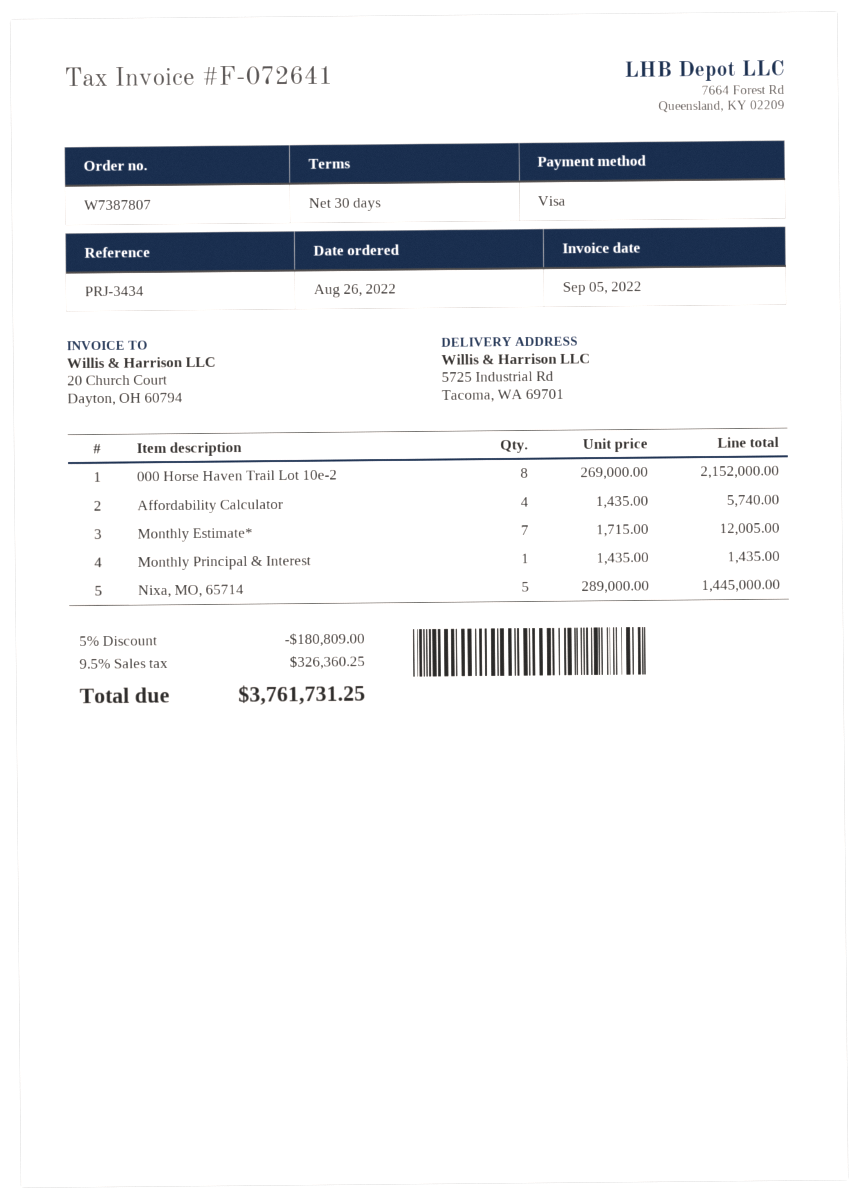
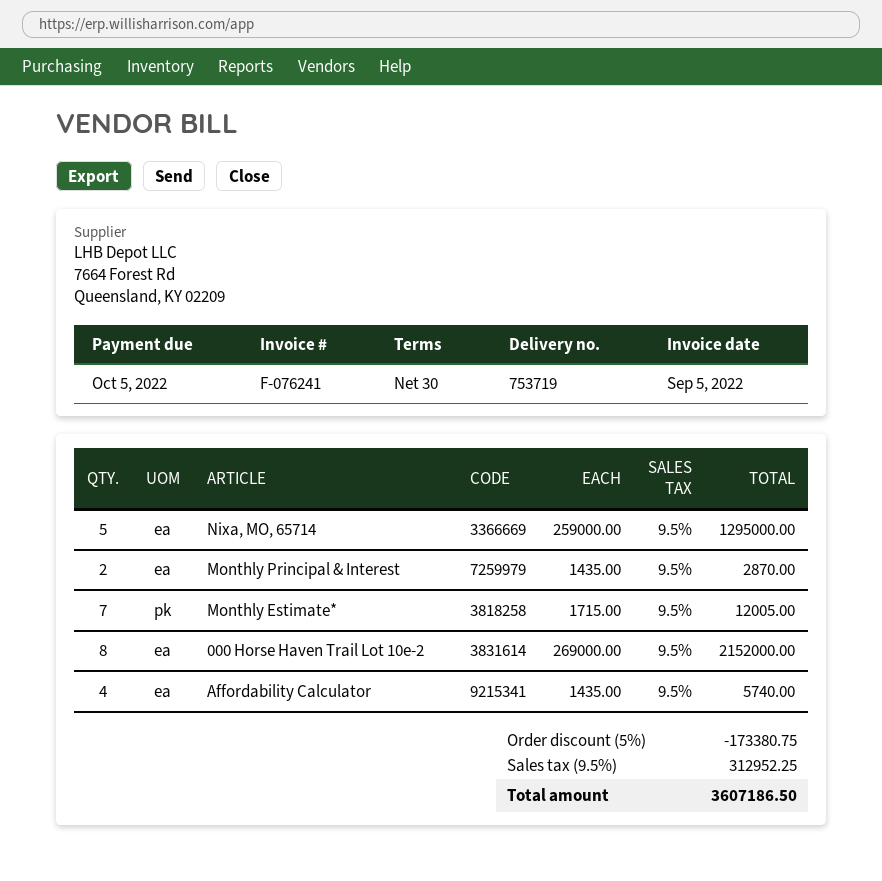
invoice number: F-072641 -> F-076241
Monthly Principal & Interest: 1 x 1435.00 = 1435.00 -> 2 x 1435.00 = 2870.00
Nixa, MO, 65714: 5 x 289000.00 = 1445000.00 -> 5 x 259000.00 = 1295000.00
discount: 5% = 180809.00 -> 5% = 173380.75
tax: 9.5% = 326360.25 -> 9.5% = 312952.25
total: 3761731.25 -> 3607186.50

